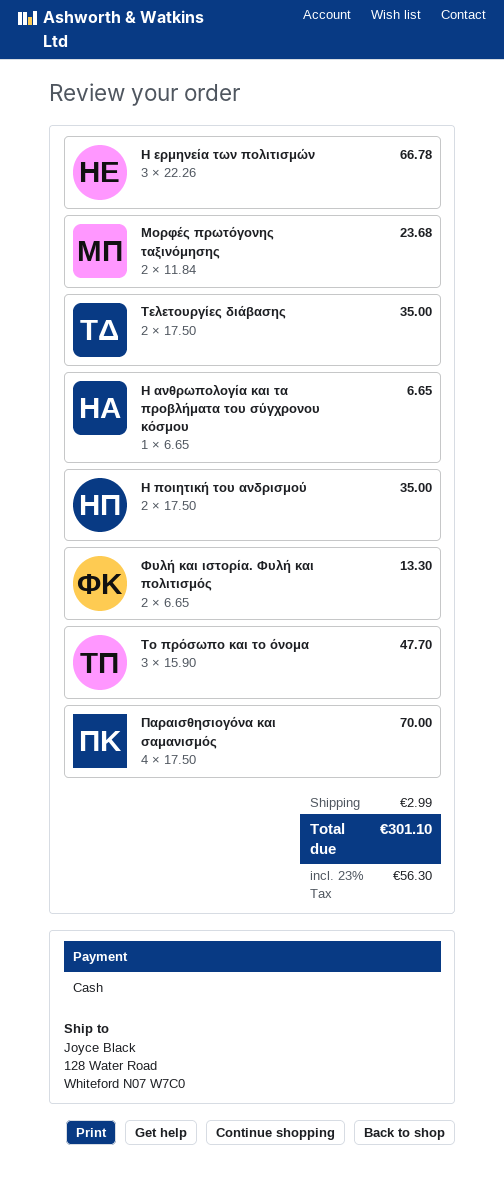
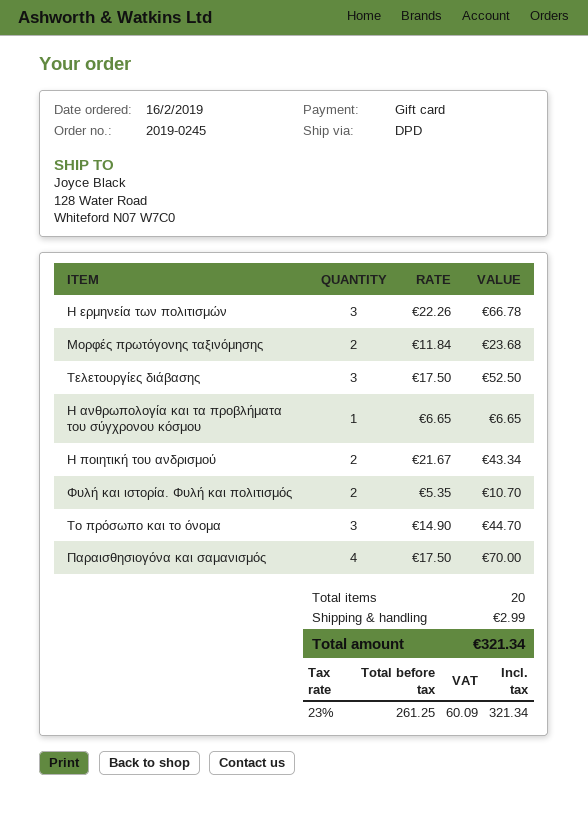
payment method: cash -> gift card
Τελετουργίες διάβασης: 2 x 17.50 = 35.00 -> 3 x 17.50 = 52.50
Η ποιητική του ανδρισμού: 2 x 17.50 = 35.00 -> 2 x 21.67 = 43.34
Φυλή και ιστορία. Φυλή και πολιτισμός: 2 x 6.65 = 13.30 -> 2 x 5.35 = 10.70
Το πρόσωπο και το όνομα: 3 x 15.90 = 47.70 -> 3 x 14.90 = 44.70
tax: 23% = 56.30 -> 23% = 60.09
total: 301.10 -> 321.34

